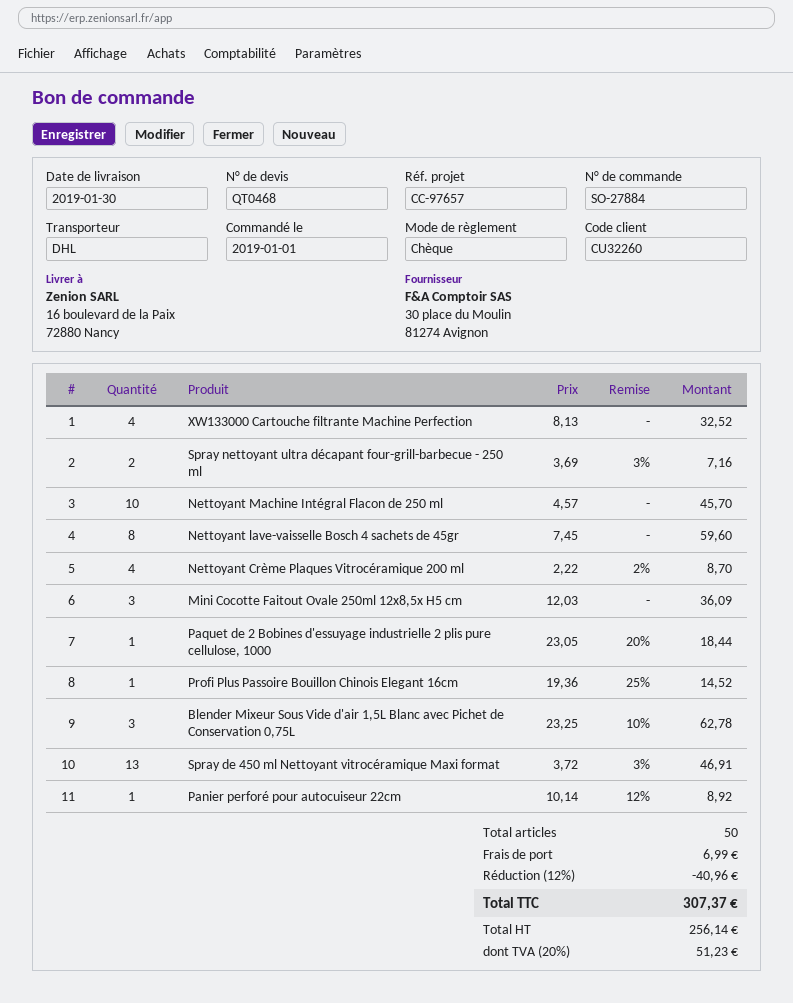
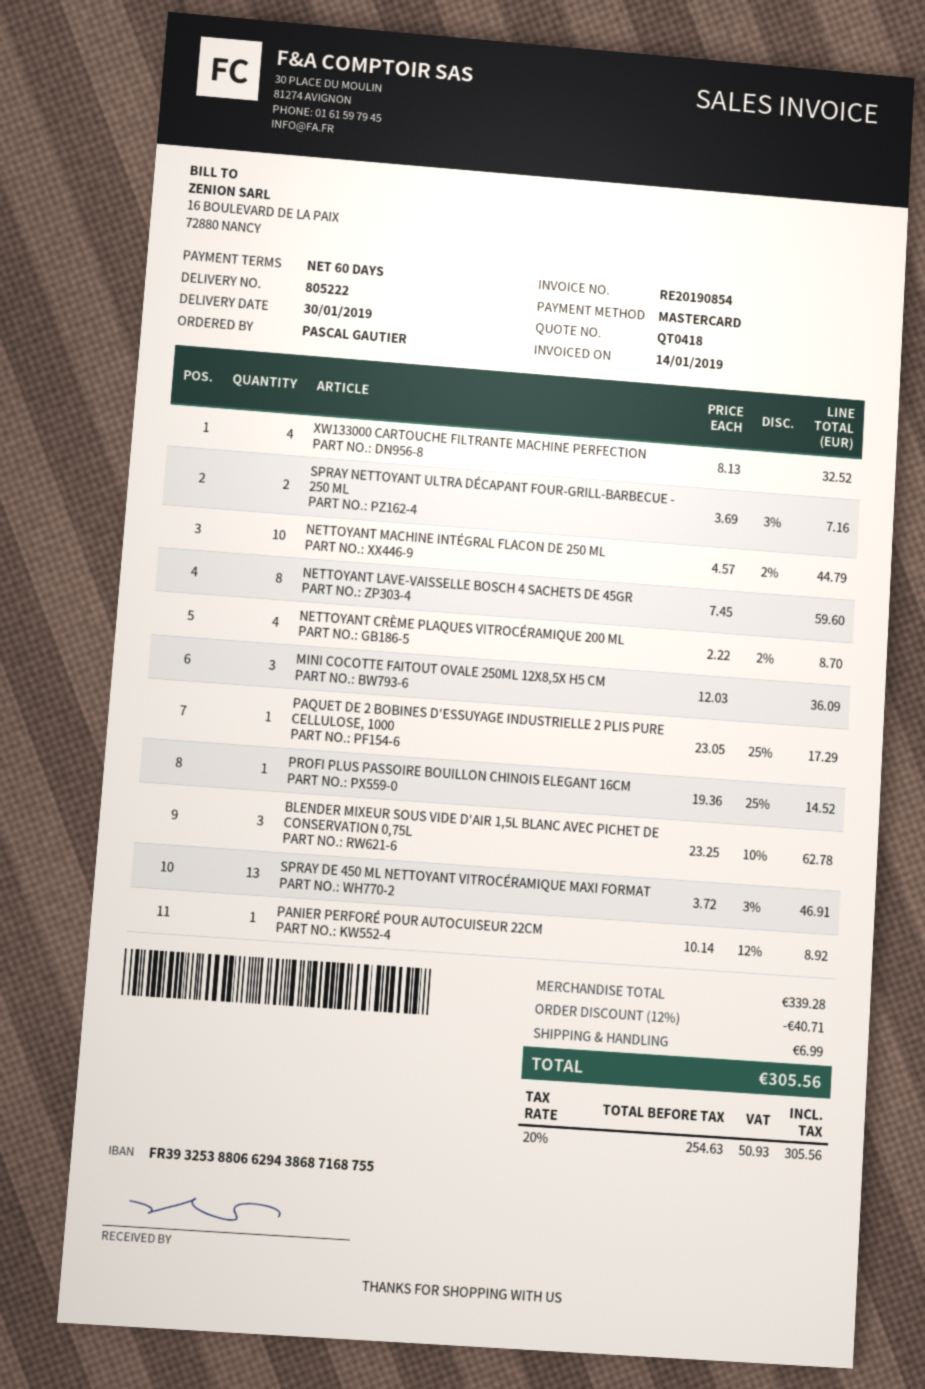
quote number: QT0468 -> QT0418
payment method: cheque -> Mastercard
Nettoyant Machine Intégral Flacon de 250 ml: 10 x 4.57 = 45.70 -> 10 x 4.57 - 2% = 44.79
Paquet de 2 Bobines d'essuyage industrielle 2 plis pure cellulose, 1000: 1 x 23.05 - 20% = 18.44 -> 1 x 23.05 - 25% = 17.29
discount: 12% = 40.96 -> 12% = 40.71
net: 256.14 -> 254.63
tax: 20% = 51.23 -> 20% = 50.93
total: 307.37 -> 305.56

